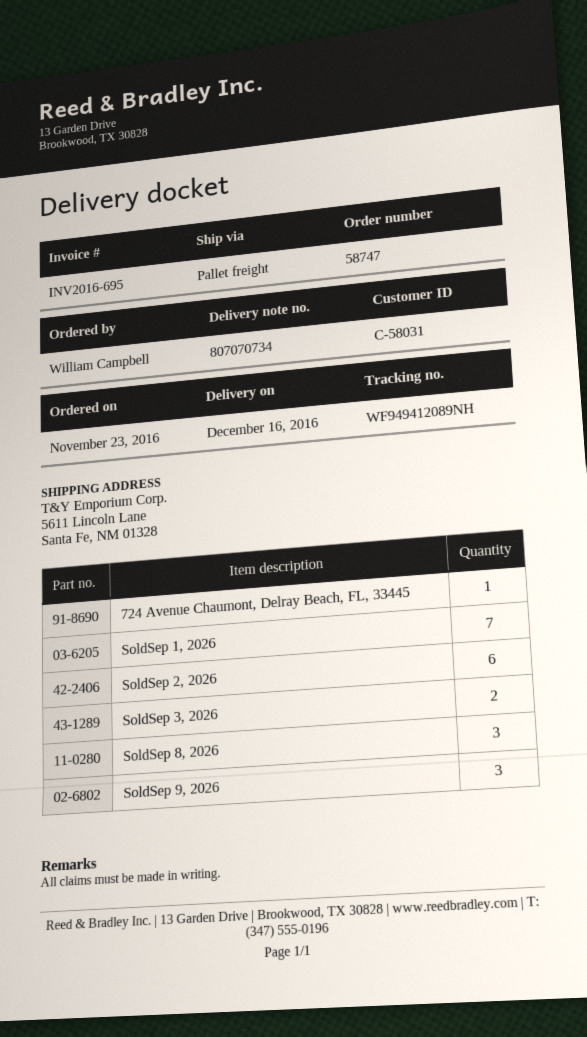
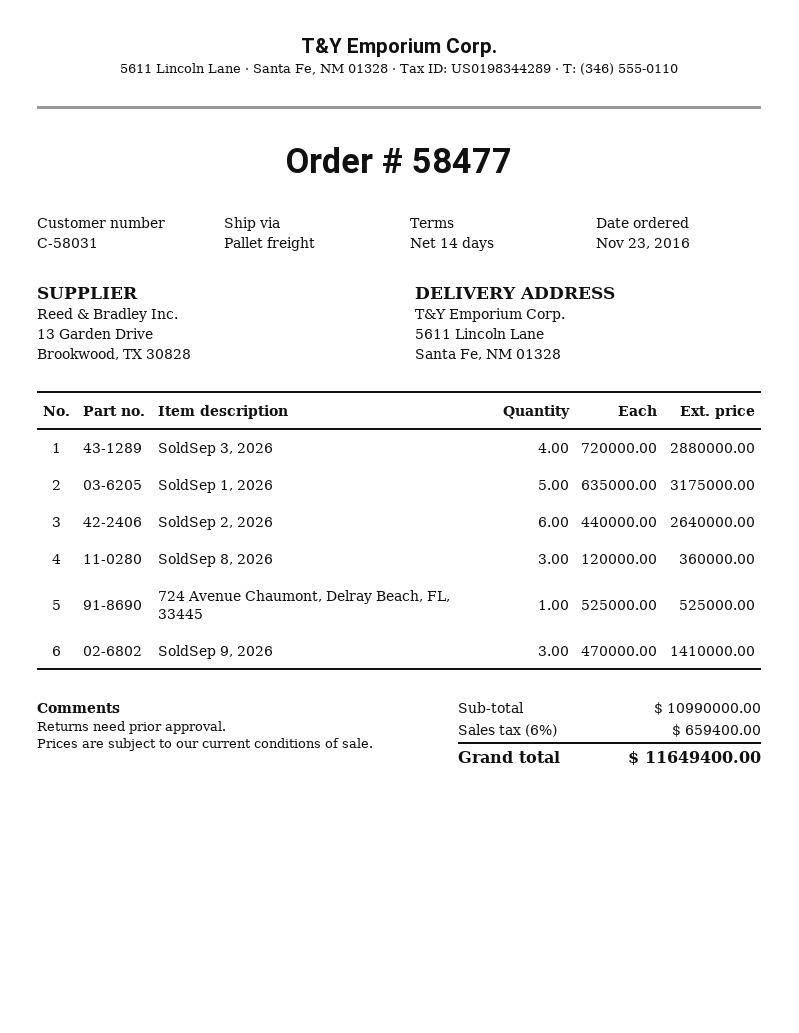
order number: 58747 -> 58477
SoldSep 1, 2026: 7 -> 5
SoldSep 3, 2026: 2 -> 4

